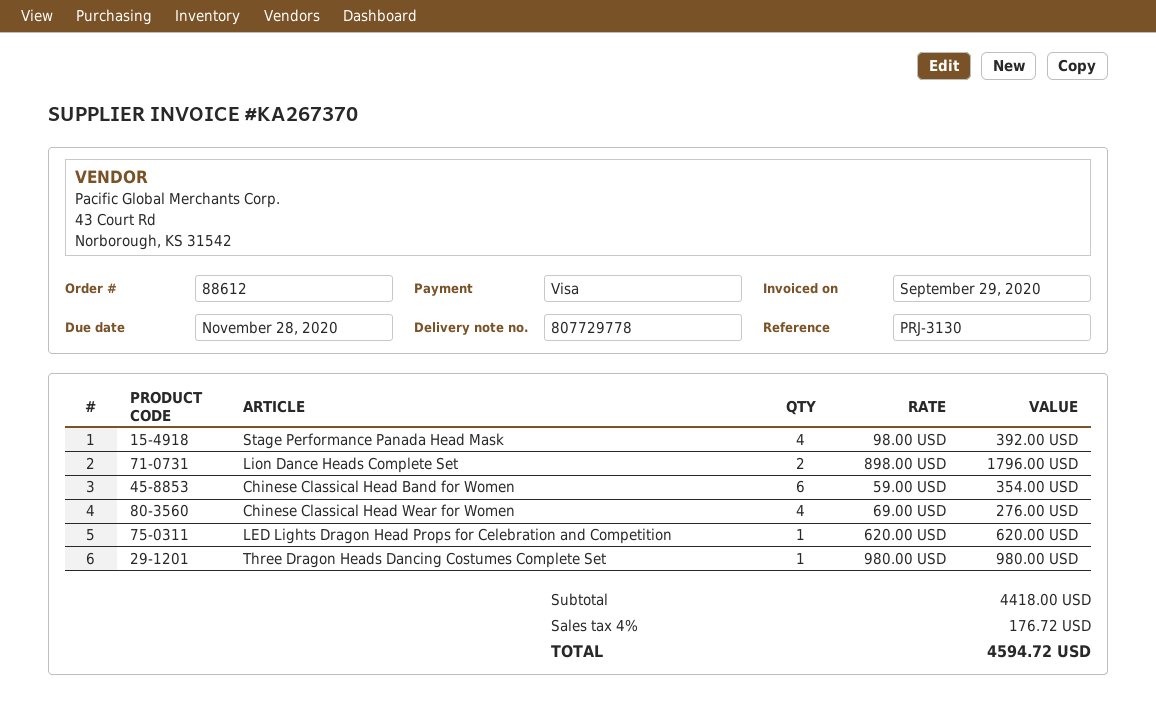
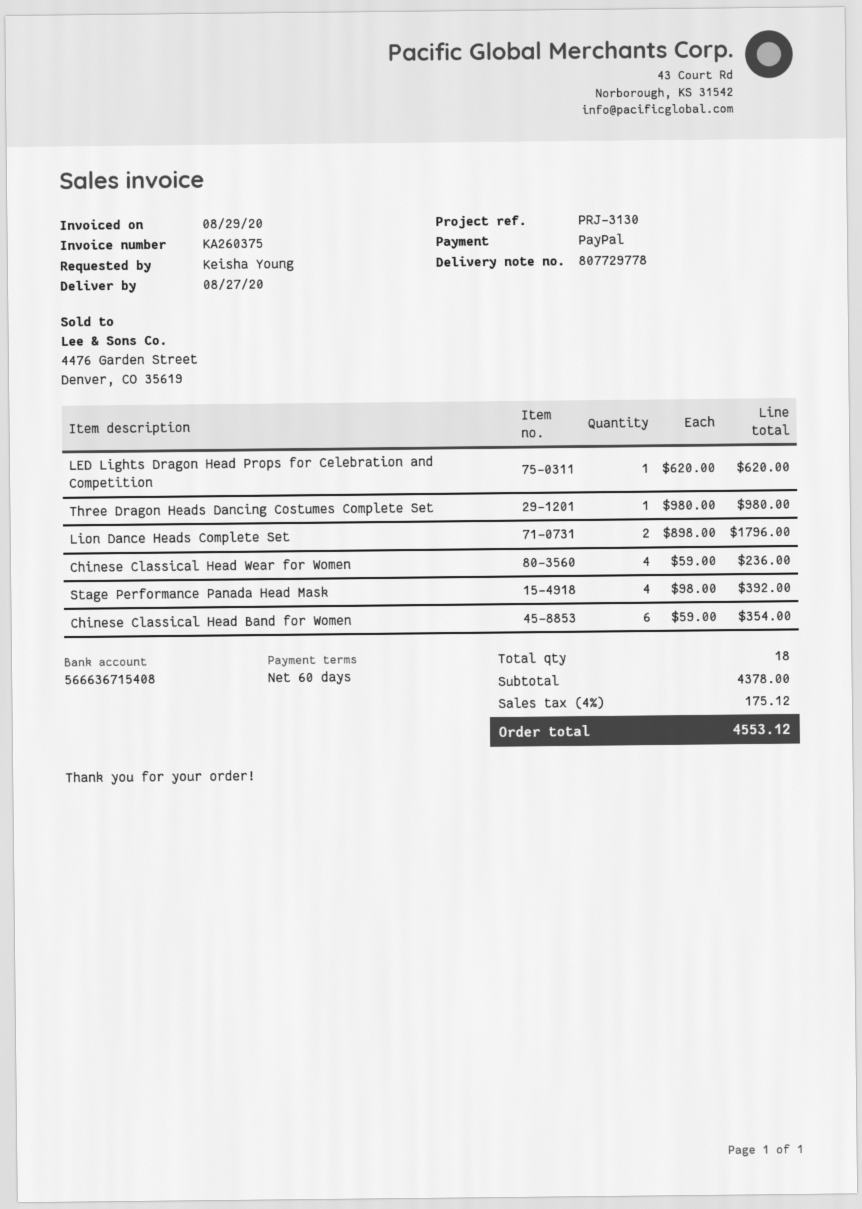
invoice number: KA267370 -> KA260375
invoice date: 2020-09-29 -> 2020-08-29
payment method: Visa -> PayPal
Chinese Classical Head Wear for Women: 4 x 69.00 = 276.00 -> 4 x 59.00 = 236.00
subtotal: 4418.00 -> 4378.00
tax: 4% = 176.72 -> 4% = 175.12
total: 4594.72 -> 4553.12

